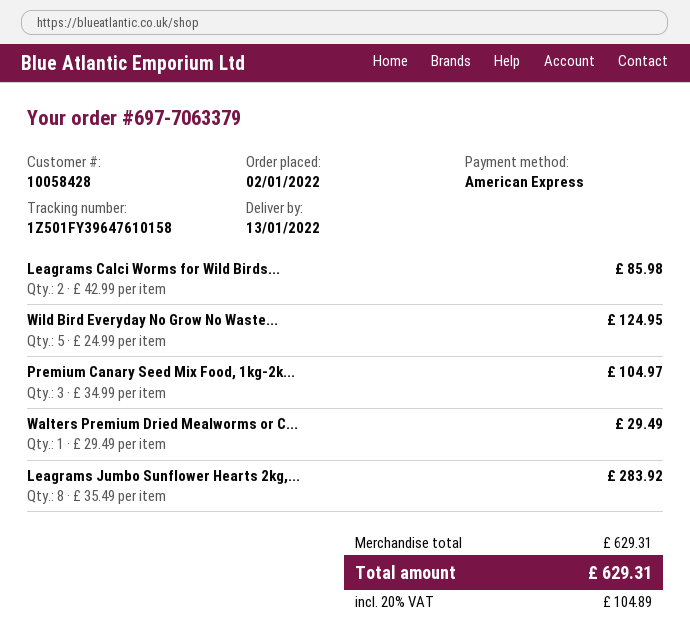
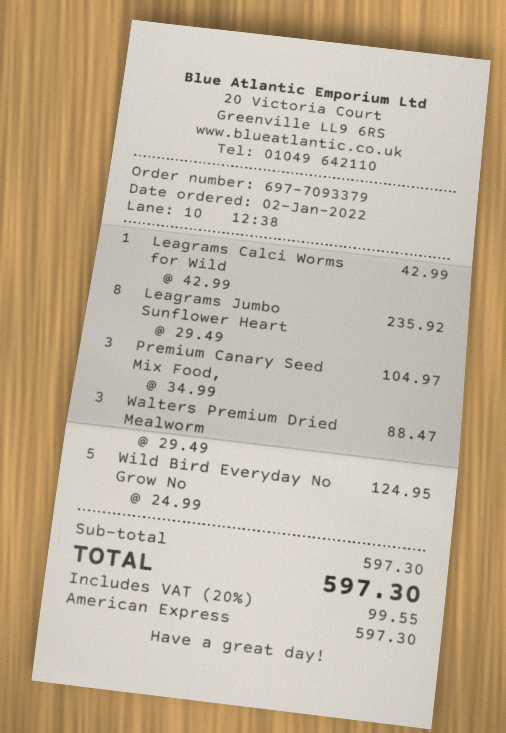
order number: 697-7063379 -> 697-7093379
Leagrams Calci Worms for Wild Birds...: 2 x 42.99 = 85.98 -> 1 x 42.99 = 42.99
Walters Premium Dried Mealworms or C...: 1 x 29.49 = 29.49 -> 3 x 29.49 = 88.47
Leagrams Jumbo Sunflower Hearts 2kg,...: 8 x 35.49 = 283.92 -> 8 x 29.49 = 235.92
subtotal: 629.31 -> 597.30
tax: 20% = 104.89 -> 20% = 99.55
total: 629.31 -> 597.30

